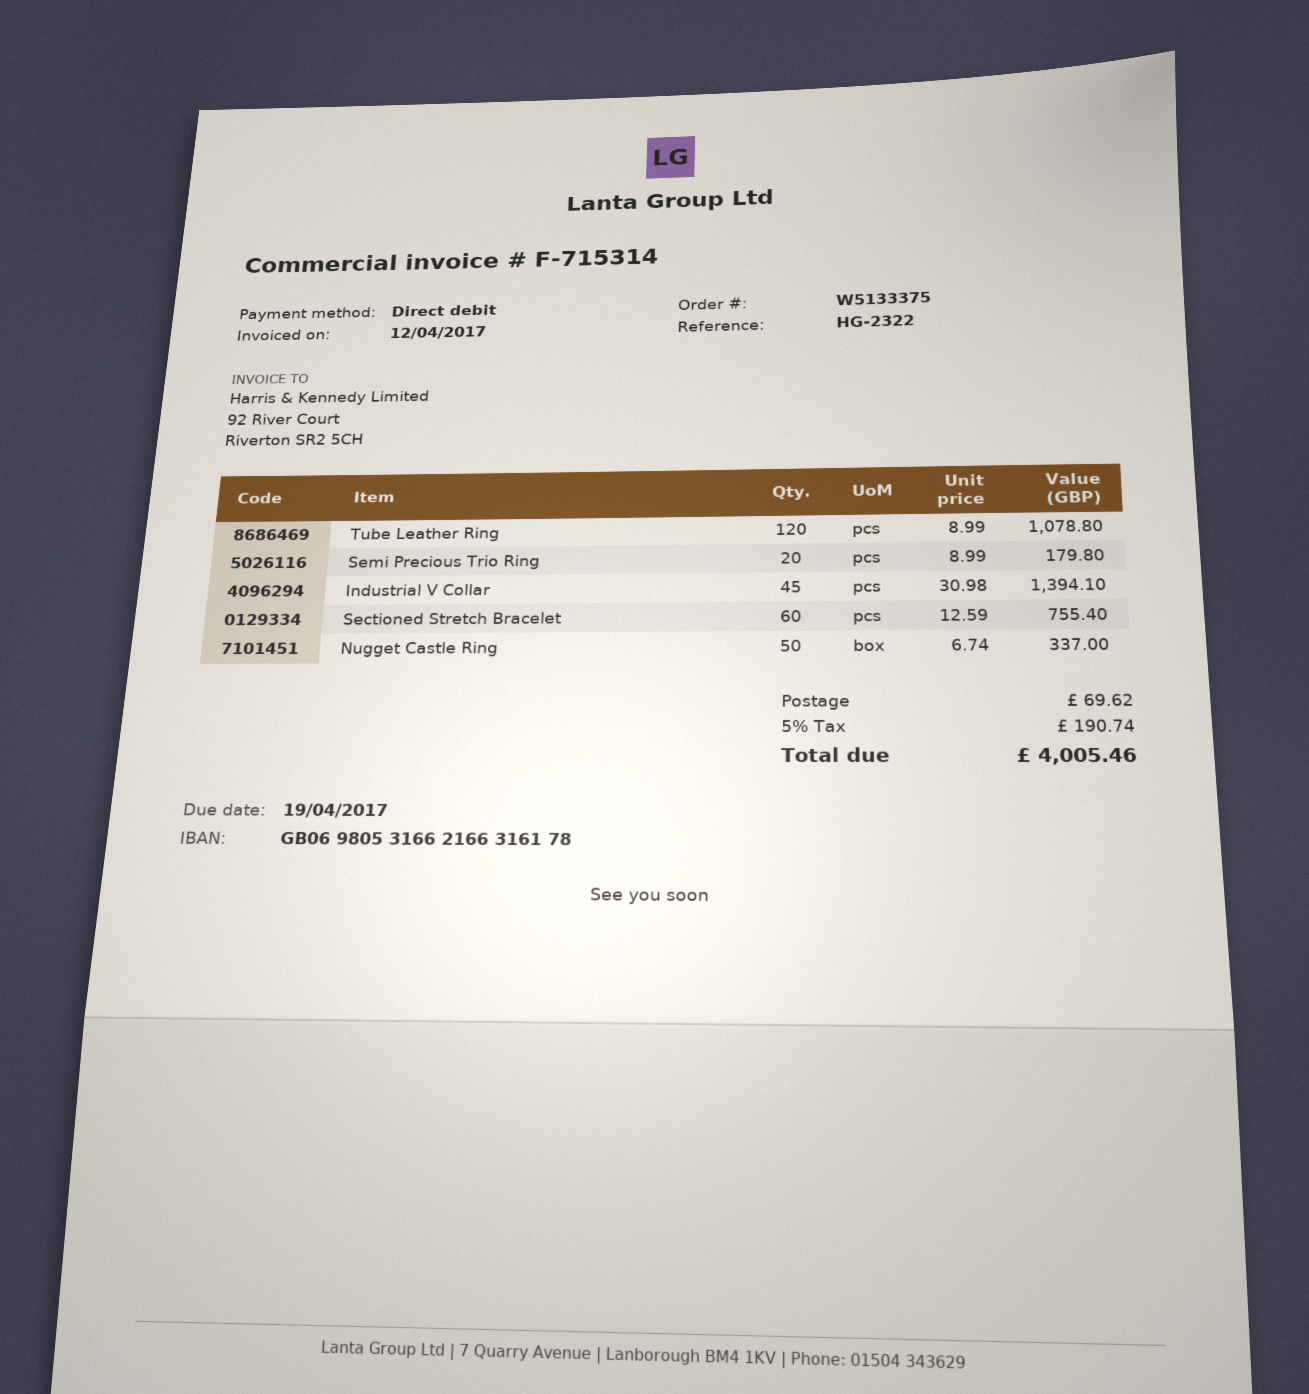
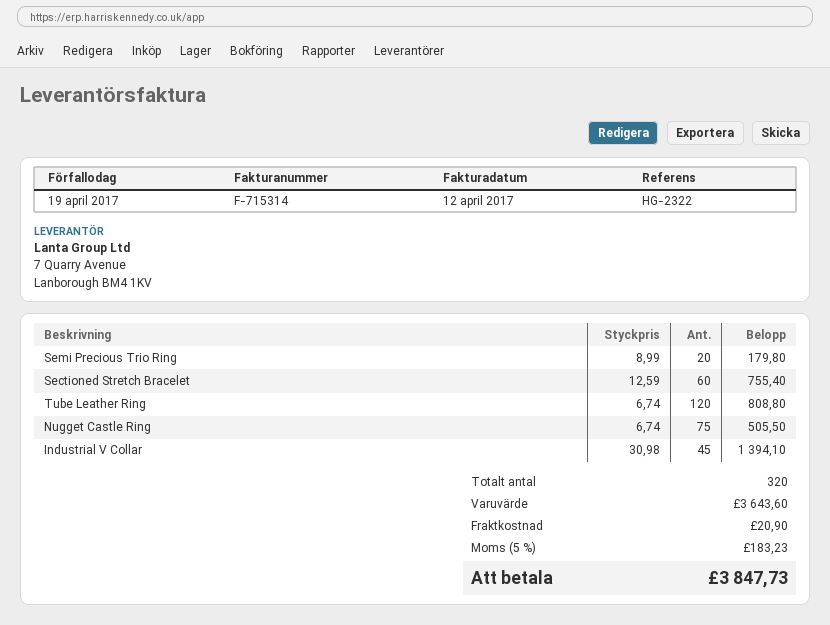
Tube Leather Ring: 120 x 8.99 = 1078.80 -> 120 x 6.74 = 808.80
Nugget Castle Ring: 50 x 6.74 = 337.00 -> 75 x 6.74 = 505.50
shipping: 69.62 -> 20.90
tax: 5% = 190.74 -> 5% = 183.23
total: 4005.46 -> 3847.73

